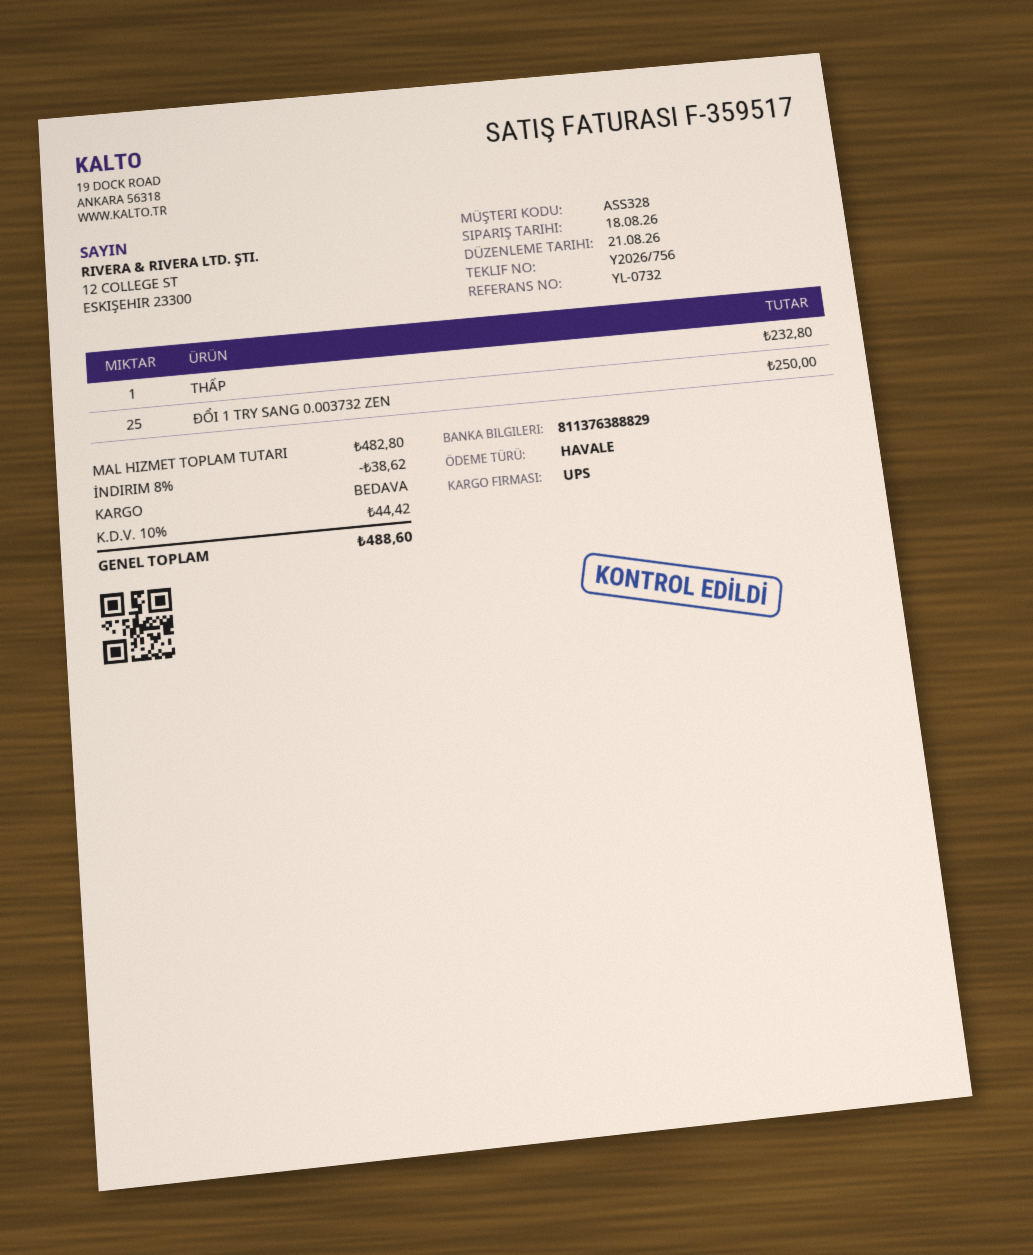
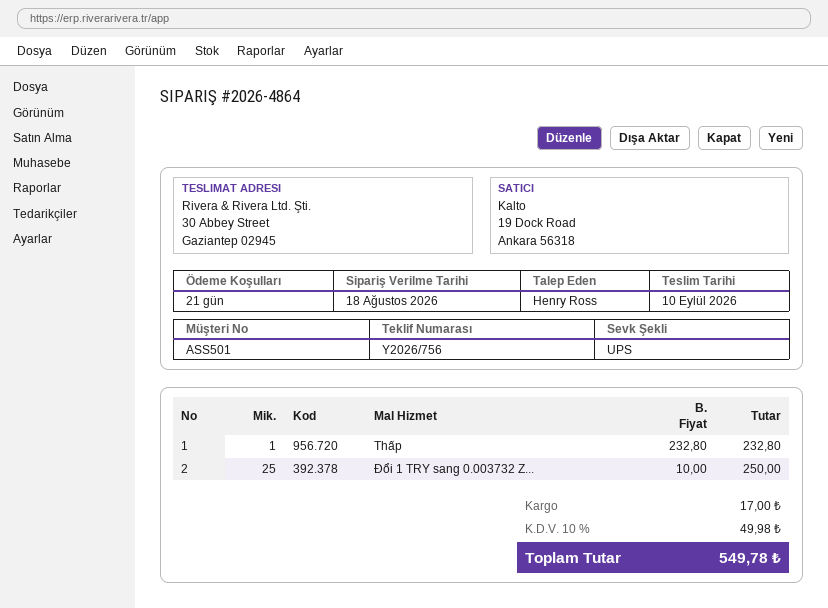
customer number: ASS328 -> ASS501
discount: 8% = 38.62 -> none
shipping: 0.00 -> 17.00
tax: 10% = 44.42 -> 10% = 49.98
total: 488.60 -> 549.78

